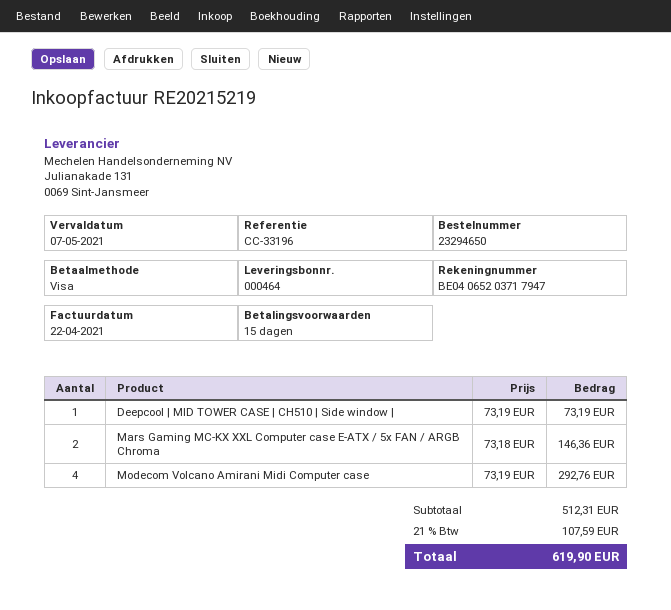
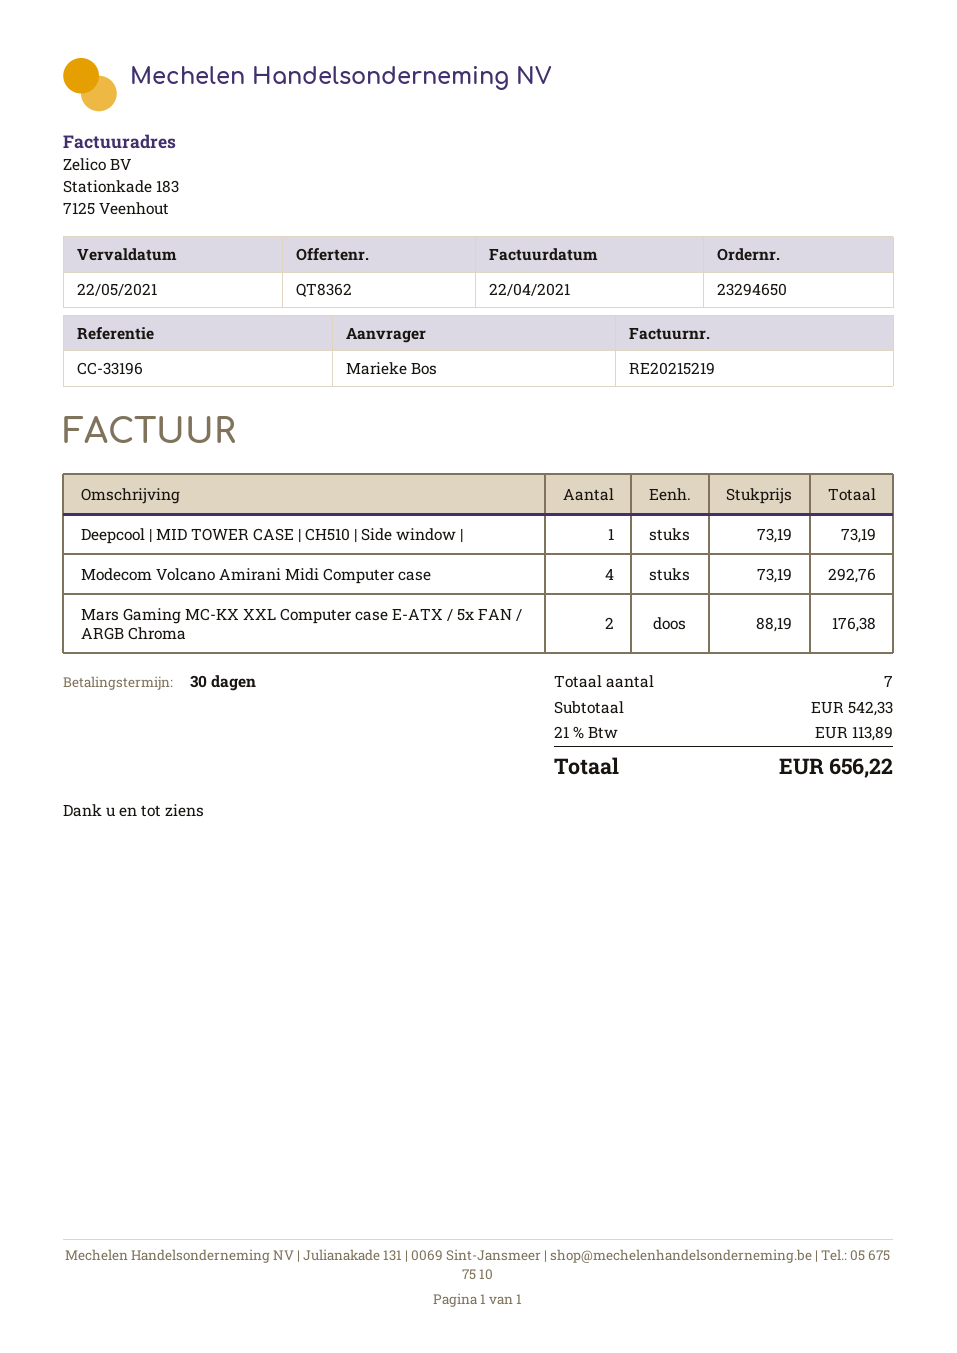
payment terms: 15 days -> 30 days
due date: 2021-05-07 -> 2021-05-22
Mars Gaming MC-KX XXL Computer case E-ATX / 5x FAN / ARGB Chroma: 2 x 73.18 = 146.36 -> 2 x 88.19 = 176.38
subtotal: 512.31 -> 542.33
tax: 21% = 107.59 -> 21% = 113.89
total: 619.90 -> 656.22

